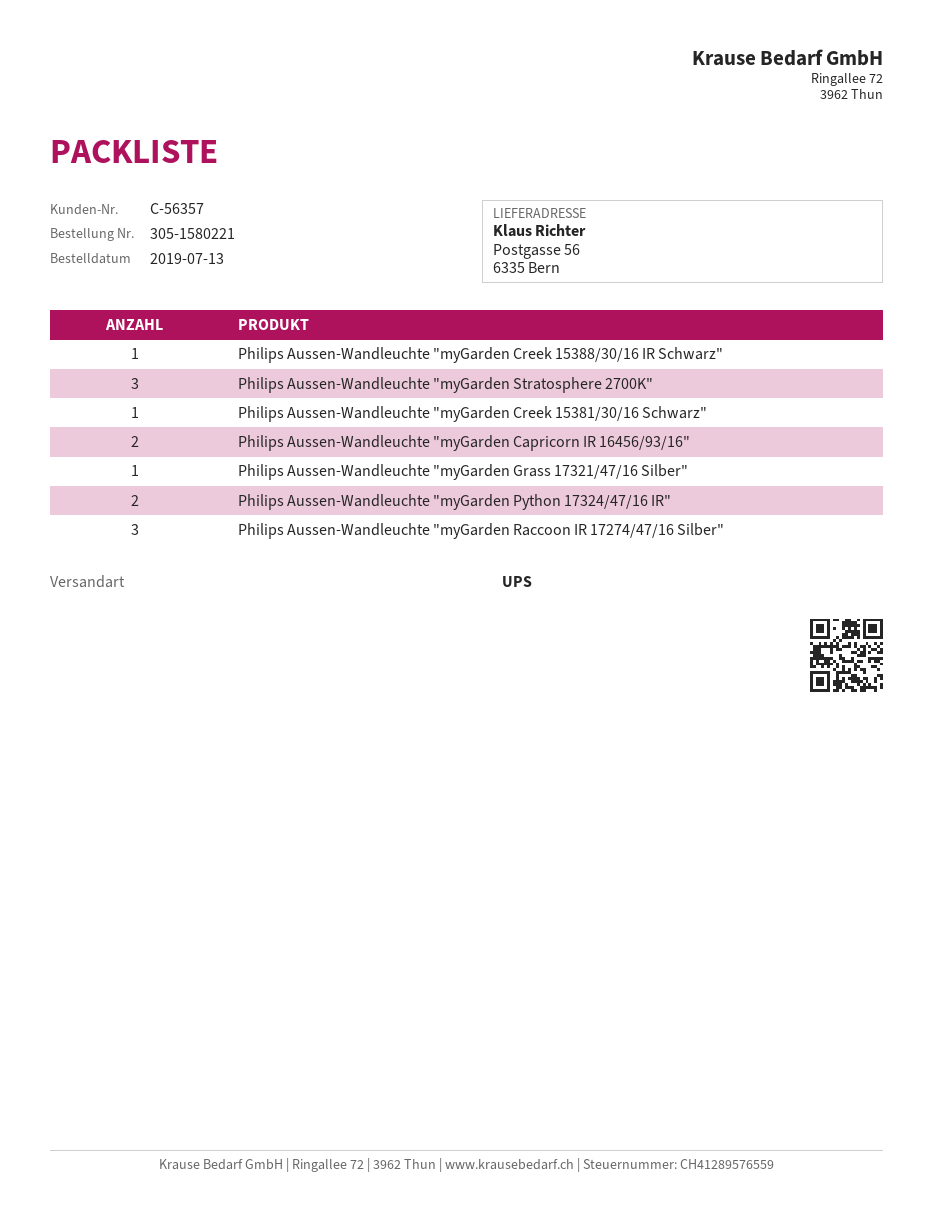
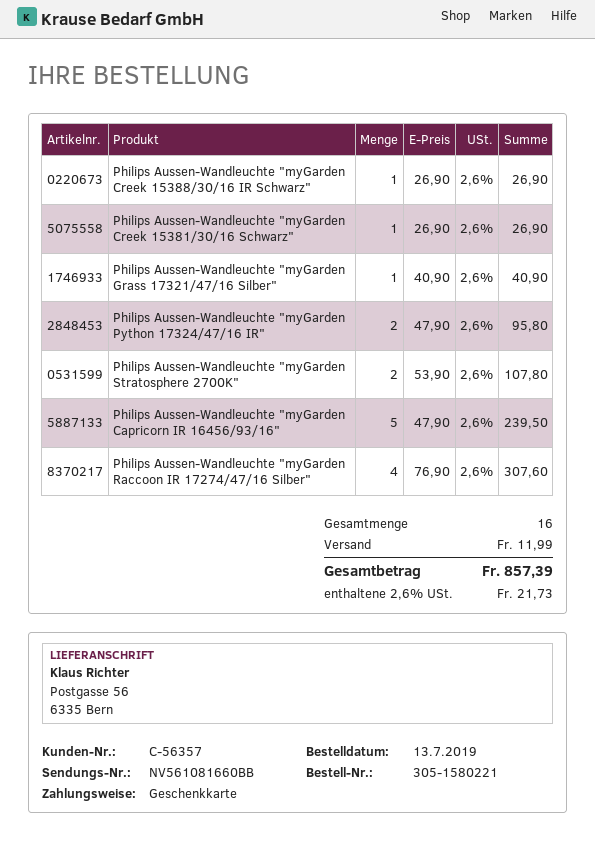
Philips Aussen-Wandleuchte "myGarden Stratosphere 2700K": 3 -> 2
Philips Aussen-Wandleuchte "myGarden Capricorn IR 16456/93/16": 2 -> 5
Philips Aussen-Wandleuchte "myGarden Raccoon IR 17274/47/16 Silber": 3 -> 4

